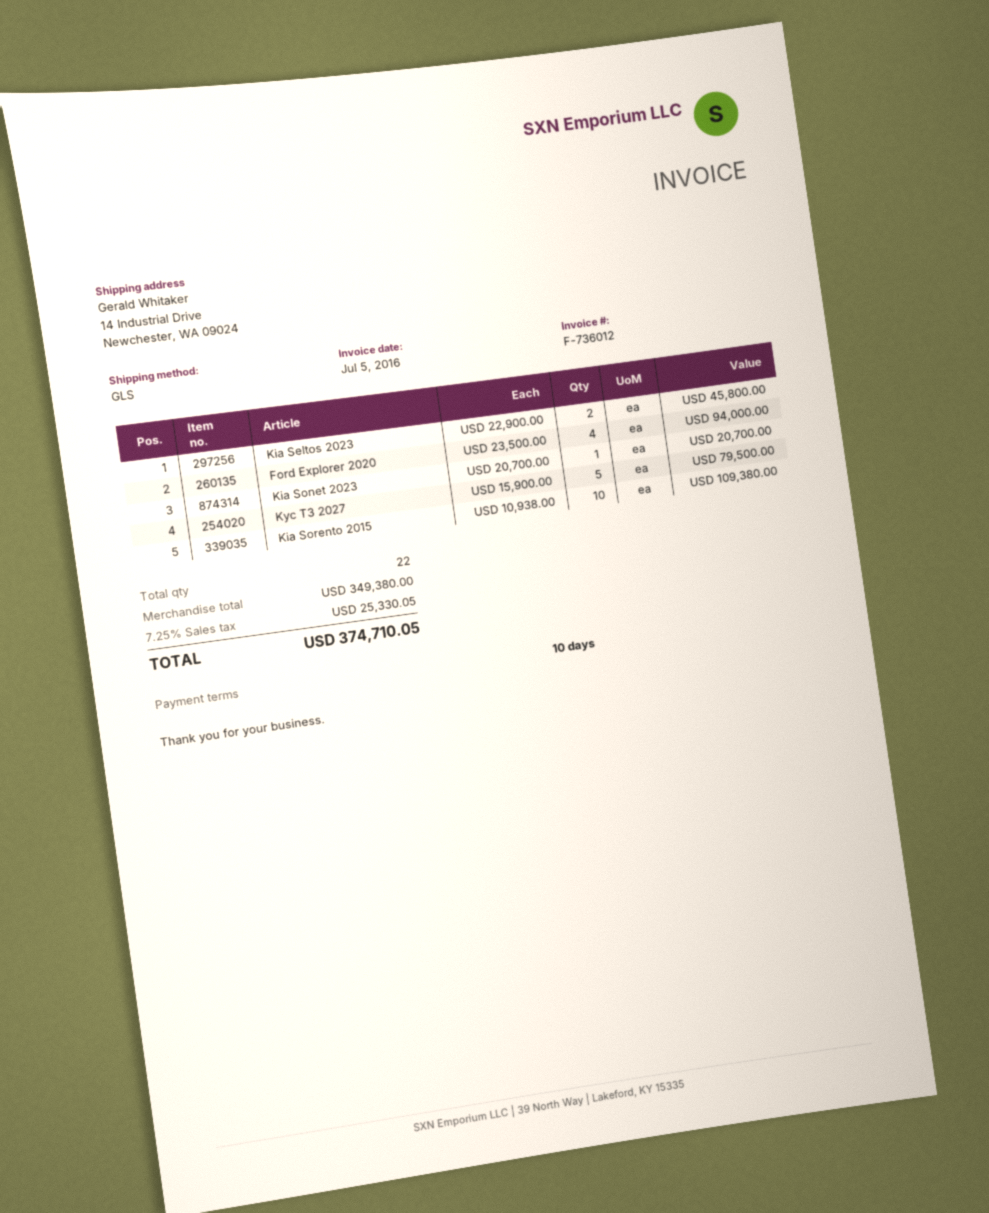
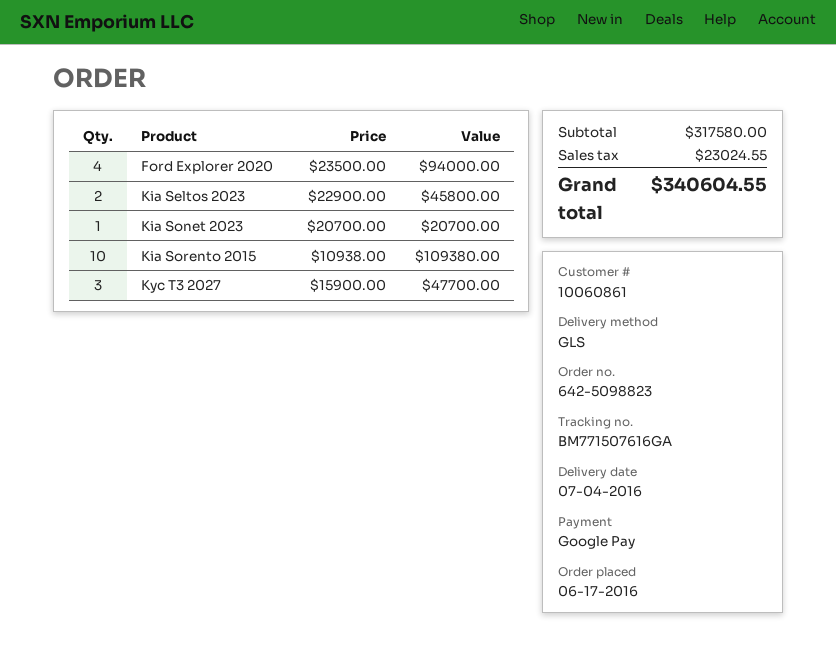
Kyc T3 2027: 5 x 15900.00 = 79500.00 -> 3 x 15900.00 = 47700.00
subtotal: 349380.00 -> 317580.00
tax: 25330.05 -> 23024.55
total: 374710.05 -> 340604.55

